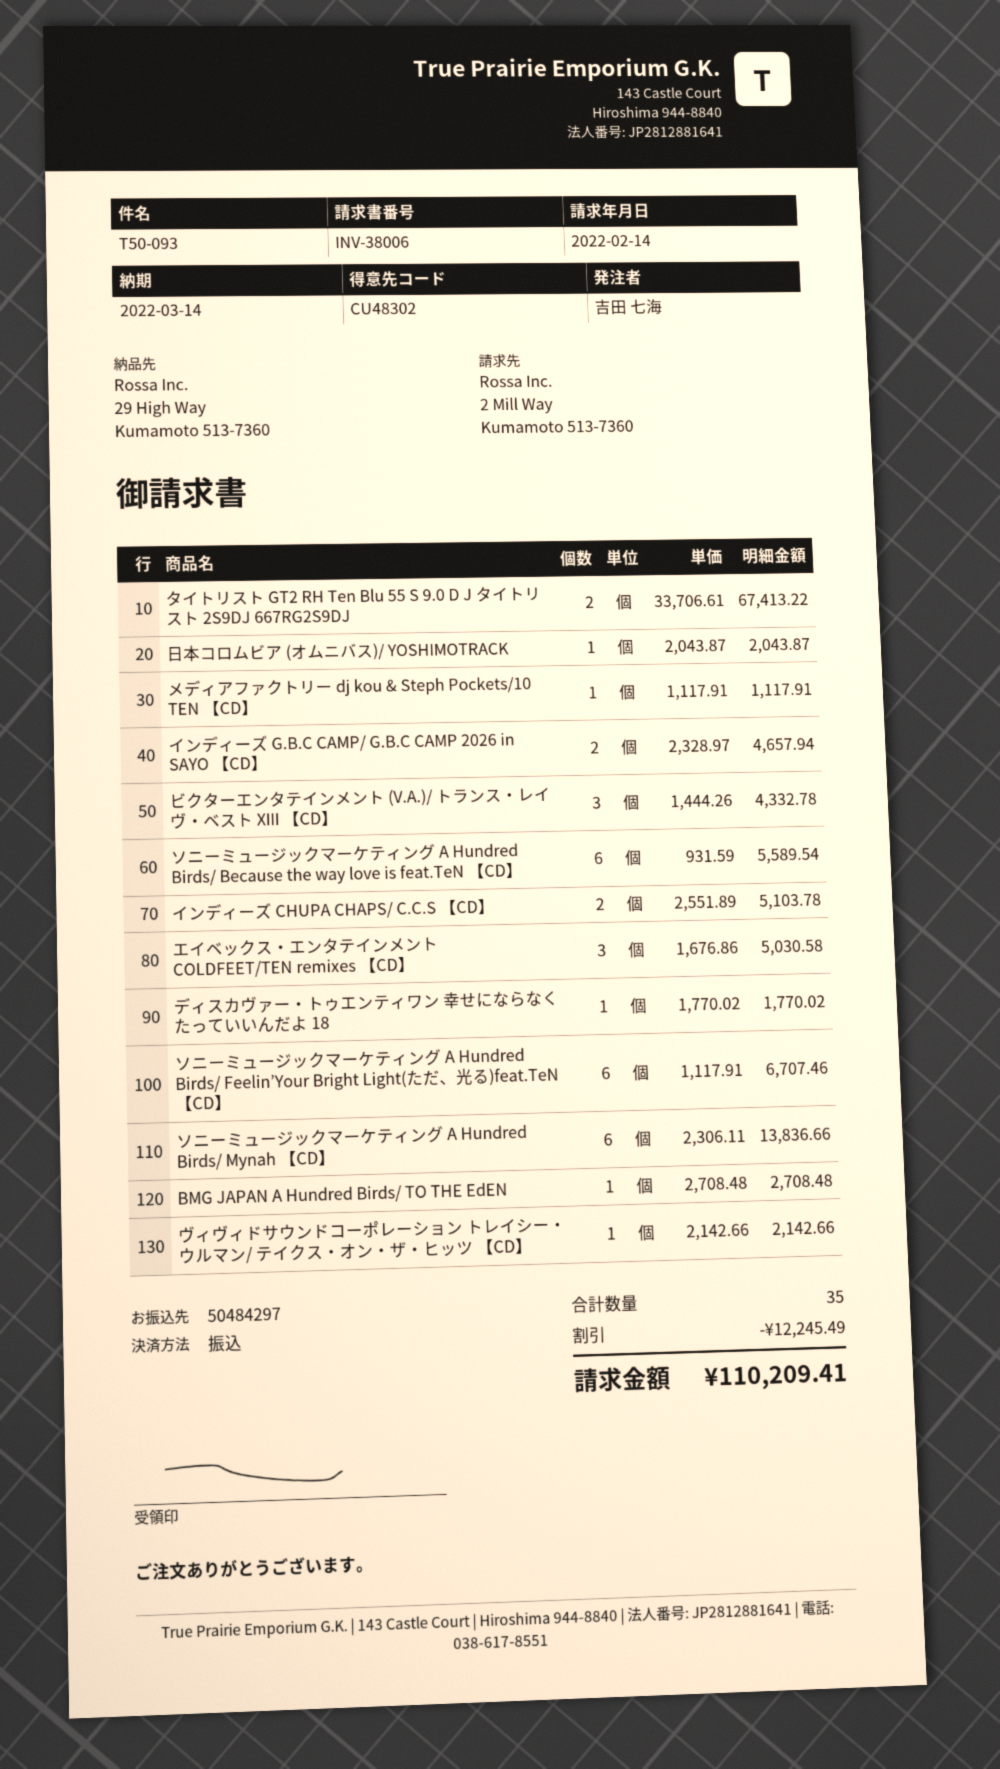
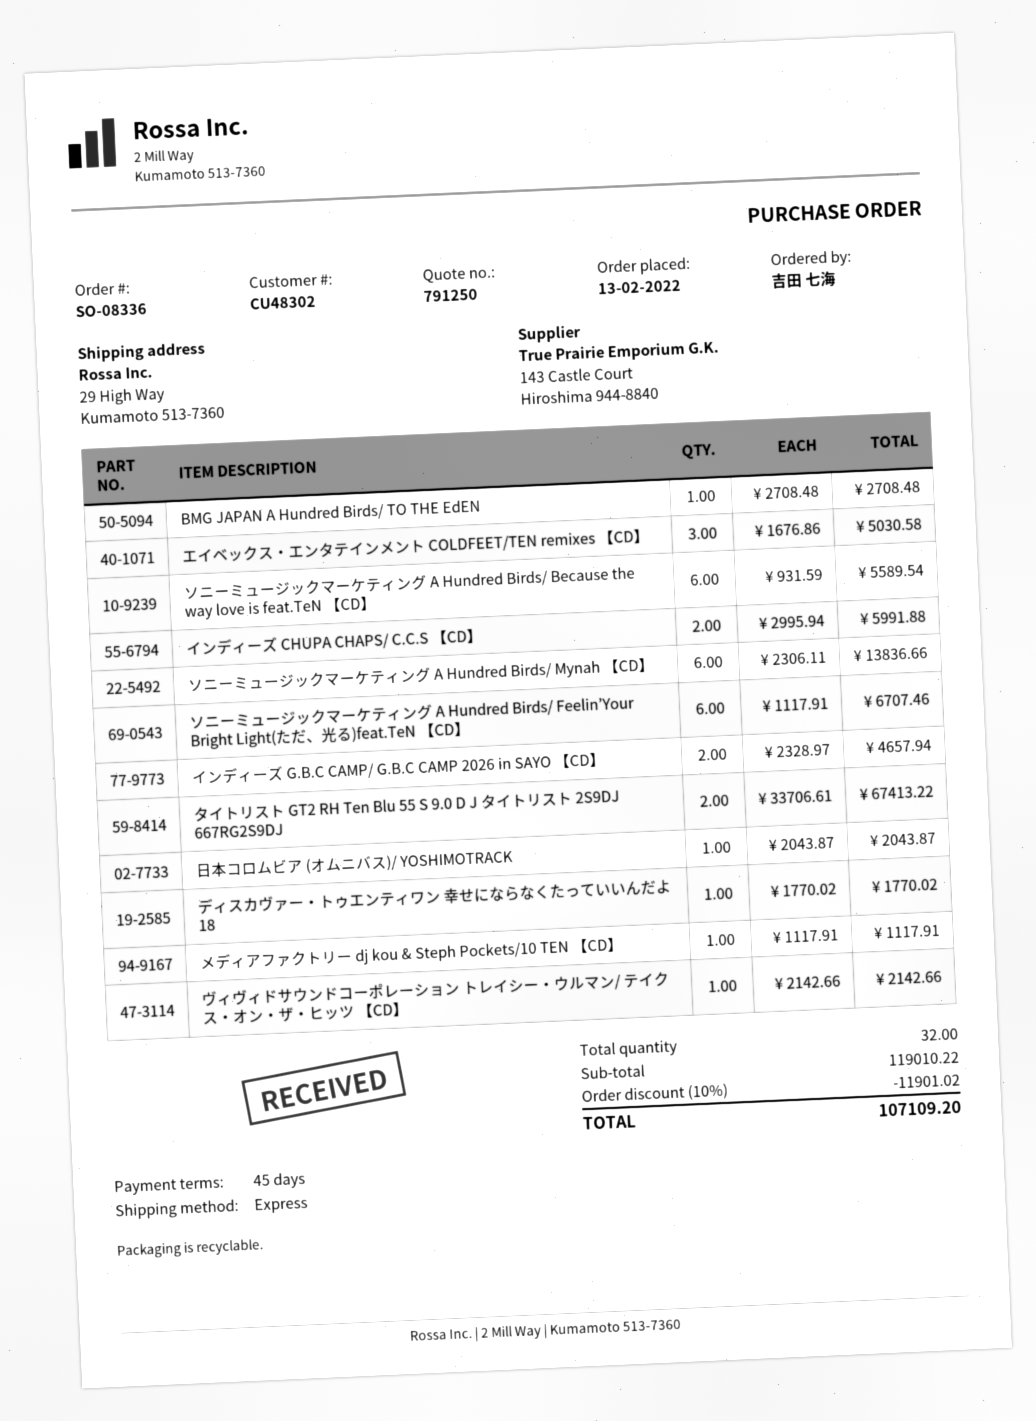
ビクターエンタテインメント (V.A.)/ トランス・レイヴ・ベスト XIII 【CD】: 3 x 1444.26 = 4332.78 -> none
インディーズ CHUPA CHAPS/ C.C.S 【CD】: 2 x 2551.89 = 5103.78 -> 2 x 2995.94 = 5991.88
total quantity: 35 -> 32
discount: 12245.49 -> 11901.02
total: 110209.41 -> 107109.20

